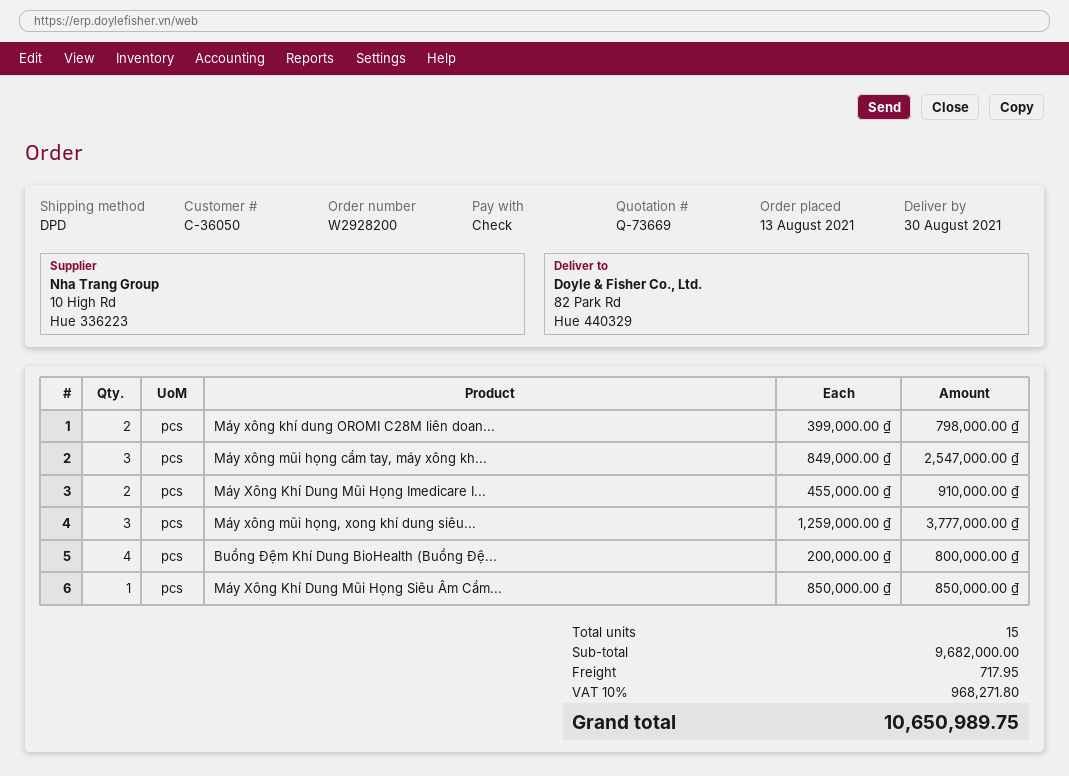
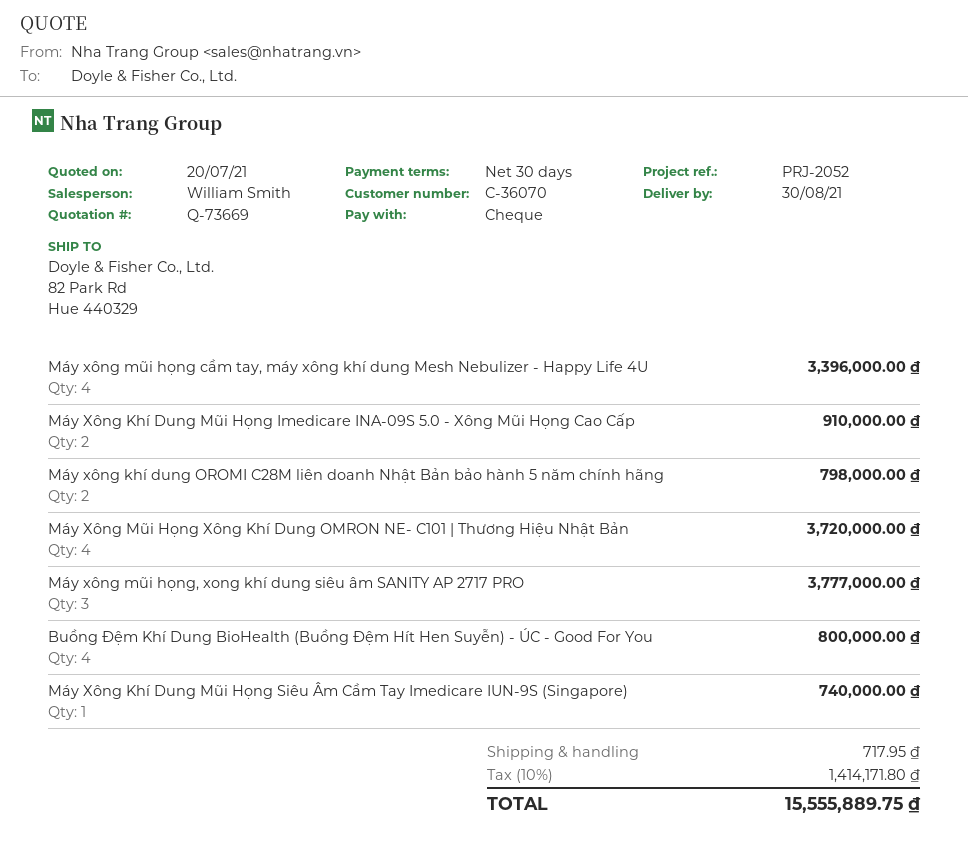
customer number: C-36050 -> C-36070
Máy xông mũi họng cầm tay, máy xông kh...: 3 for 2547000.00 -> 4 for 3396000.00
Máy Xông Khí Dung Mũi Họng Siêu Âm Cầm...: 1 for 850000.00 -> 1 for 740000.00
Máy Xông Mũi Họng Xông Khí Dung OMRON NE- C101 | Thương Hiệu Nhật Bản: none -> 4 for 3720000.00
tax: 10% = 968271.80 -> 10% = 1414171.80
total: 10650989.75 -> 15555889.75

